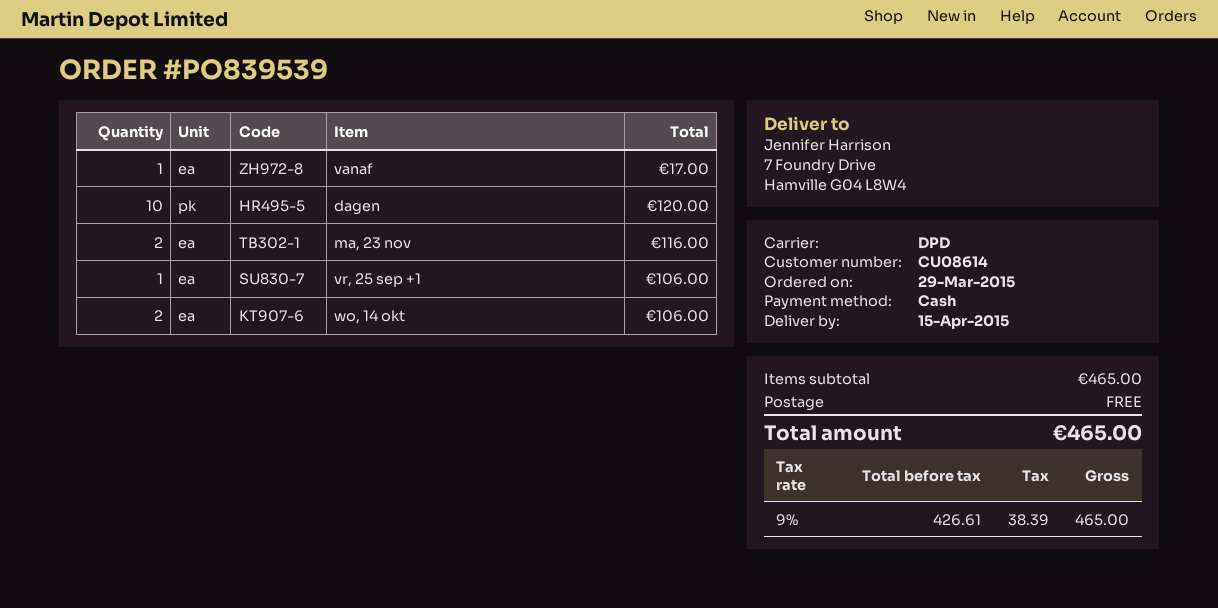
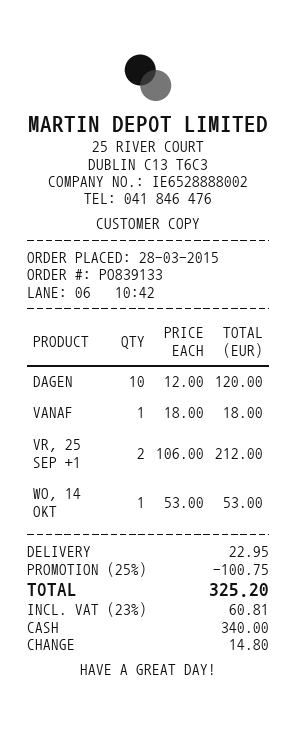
order number: PO839539 -> PO839133
order date: 2015-03-29 -> 2015-03-28
vanaf: 1 for 17.00 -> 1 for 18.00
ma, 23 nov: 2 for 116.00 -> none
vr, 25 sep +1: 1 for 106.00 -> 2 for 212.00
wo, 14 okt: 2 for 106.00 -> 1 for 53.00
discount: none -> 25% = 100.75
shipping: 0.00 -> 22.95
tax: 9% = 38.39 -> 23% = 60.81
total: 465.00 -> 325.20

